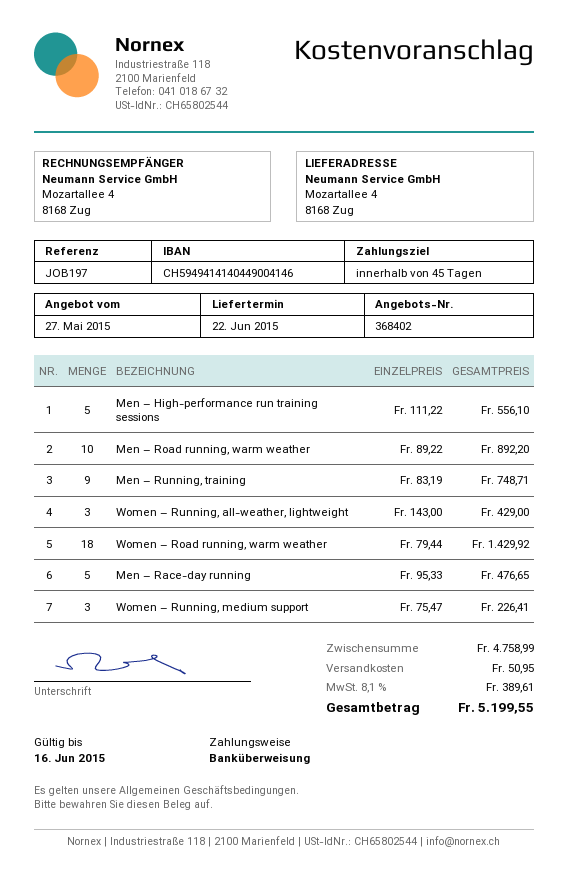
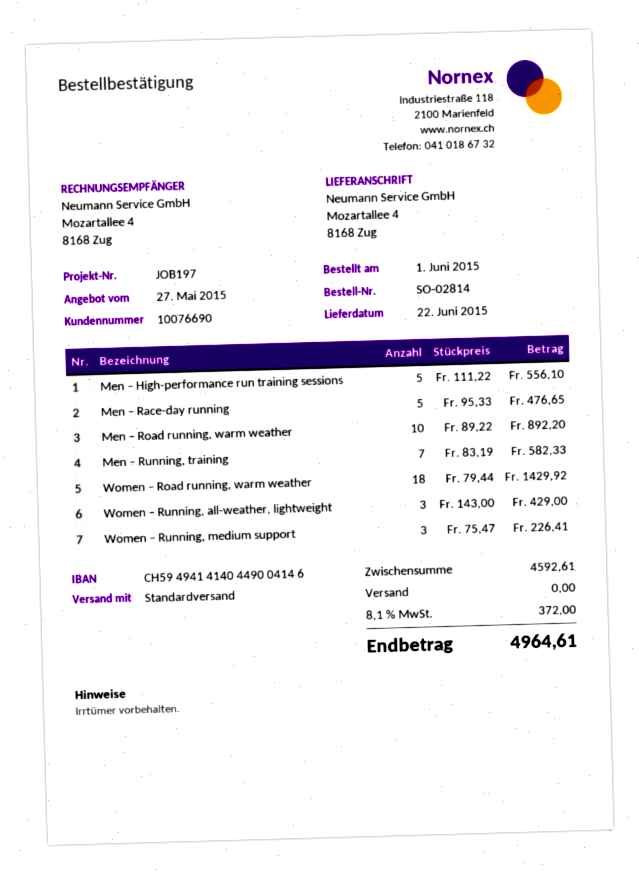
Men – Running, training: 9 x 83.19 = 748.71 -> 7 x 83.19 = 582.33
subtotal: 4758.99 -> 4592.61
shipping: 50.95 -> 0.00
tax: 8.1% = 389.61 -> 8.1% = 372.00
total: 5199.55 -> 4964.61

